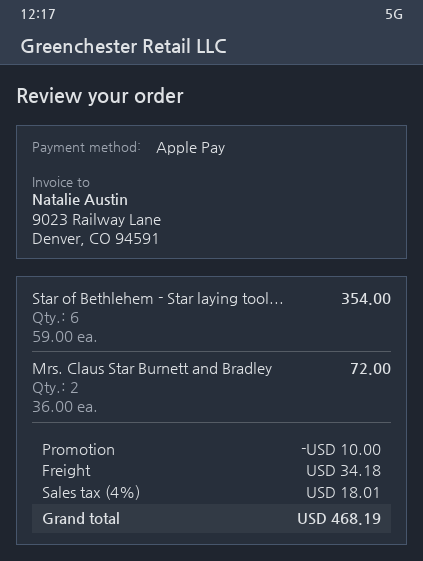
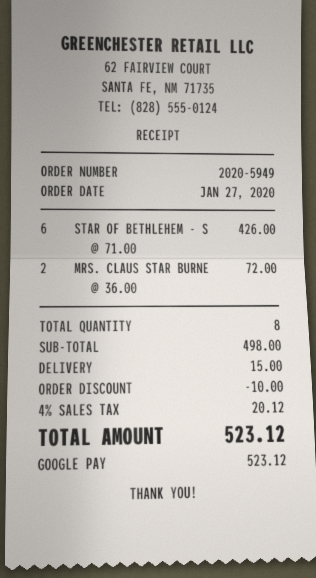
payment method: Apple Pay -> Google Pay
Star of Bethlehem - Star laying tool...: 6 x 59.00 = 354.00 -> 6 x 71.00 = 426.00
shipping: 34.18 -> 15.00
tax: 4% = 18.01 -> 4% = 20.12
total: 468.19 -> 523.12

